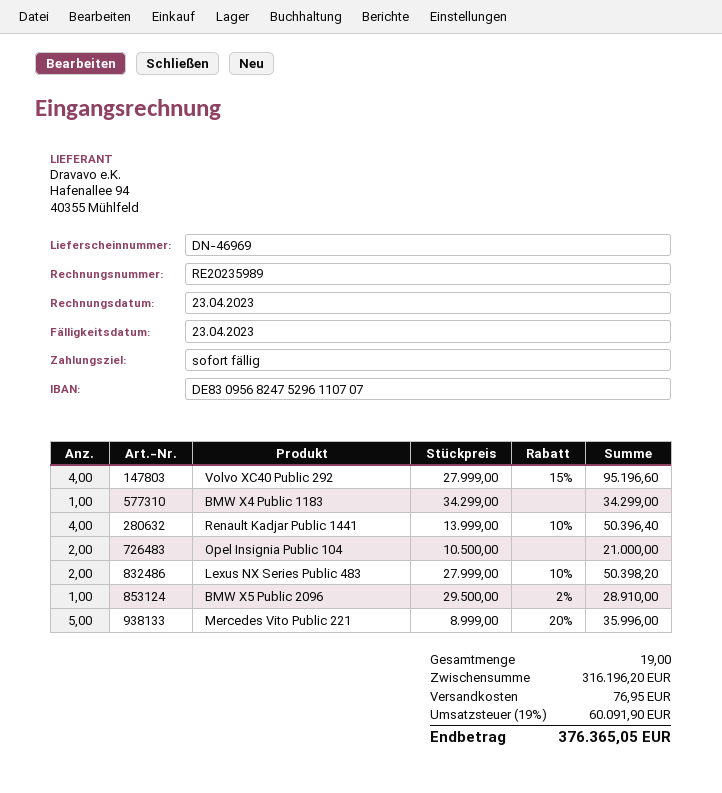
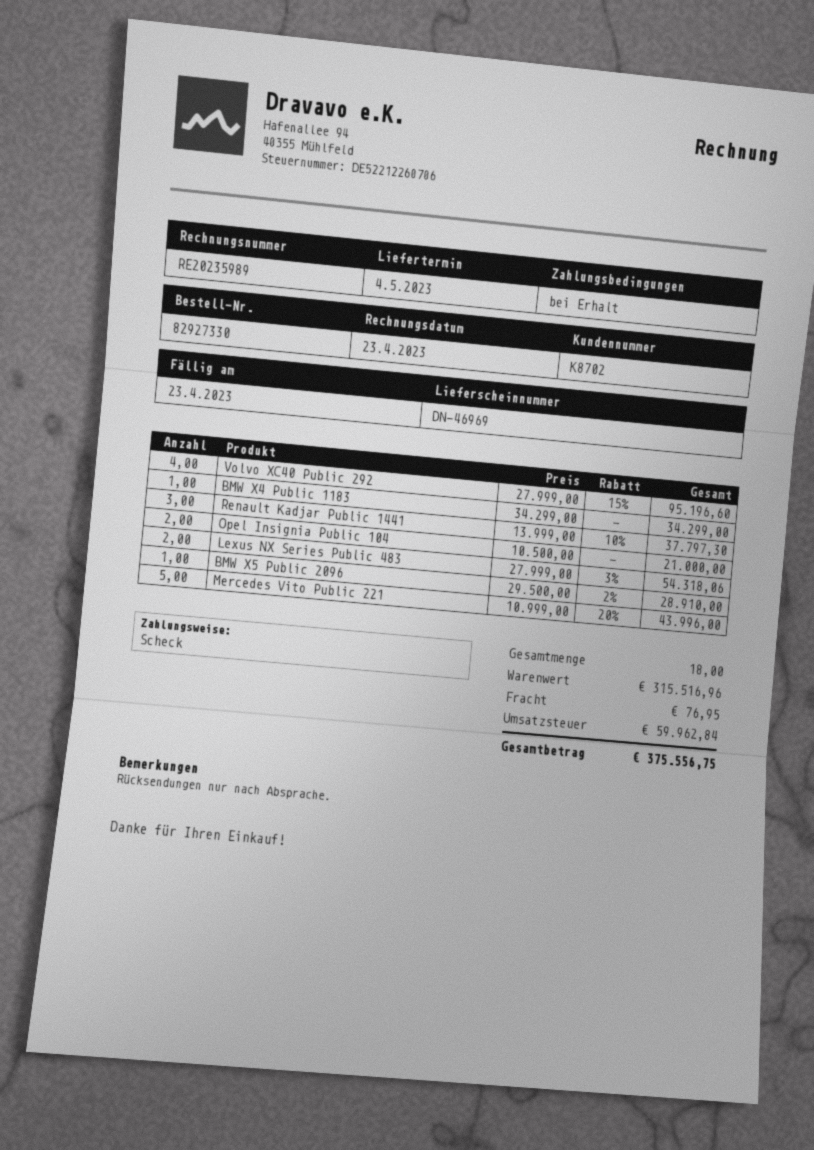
Renault Kadjar Public 1441: 4 x 13999.00 - 10% = 50396.40 -> 3 x 13999.00 - 10% = 37797.30
Lexus NX Series Public 483: 2 x 27999.00 - 10% = 50398.20 -> 2 x 27999.00 - 3% = 54318.06
Mercedes Vito Public 221: 5 x 8999.00 - 20% = 35996.00 -> 5 x 10999.00 - 20% = 43996.00
total quantity: 19 -> 18
subtotal: 316196.20 -> 315516.96
tax: 60091.90 -> 59962.84
total: 376365.05 -> 375556.75

